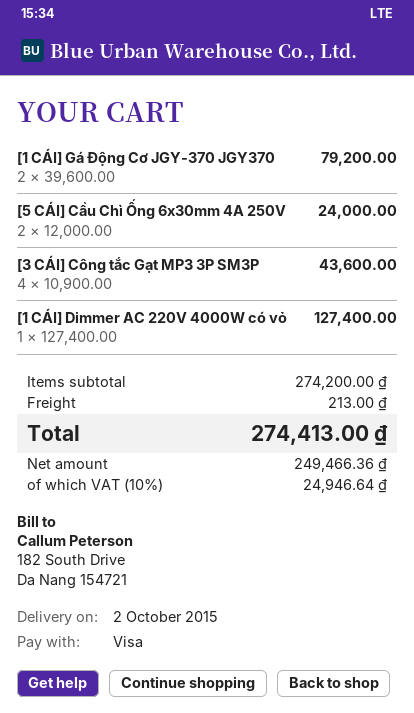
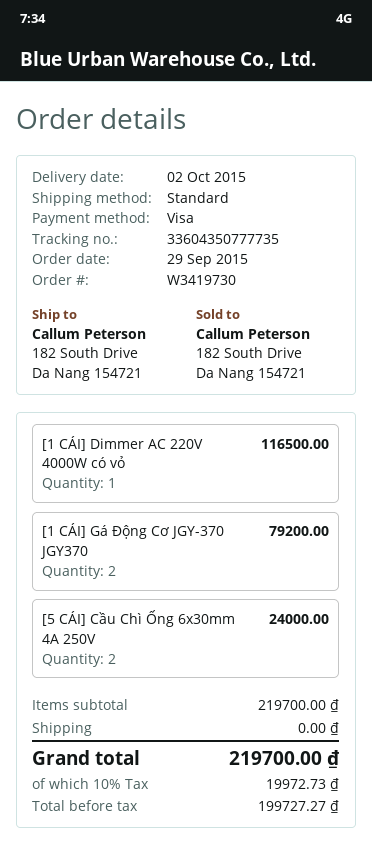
[3 CÁI] Công tắc Gạt MP3 3P SM3P: 4 for 43600.00 -> none
[1 CÁI] Dimmer AC 220V 4000W có vỏ: 1 for 127400.00 -> 1 for 116500.00
subtotal: 274200.00 -> 219700.00
shipping: 213.00 -> 0.00
net: 249466.36 -> 199727.27
tax: 10% = 24946.64 -> 10% = 19972.73
total: 274413.00 -> 219700.00

